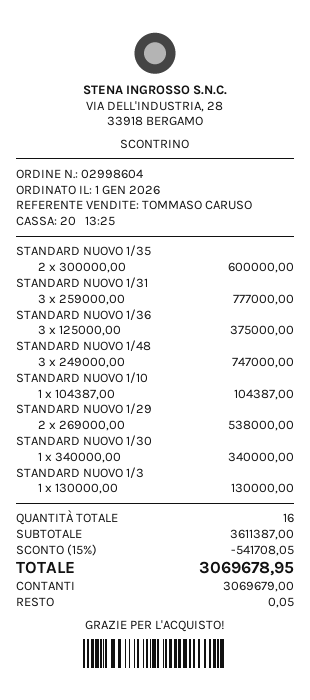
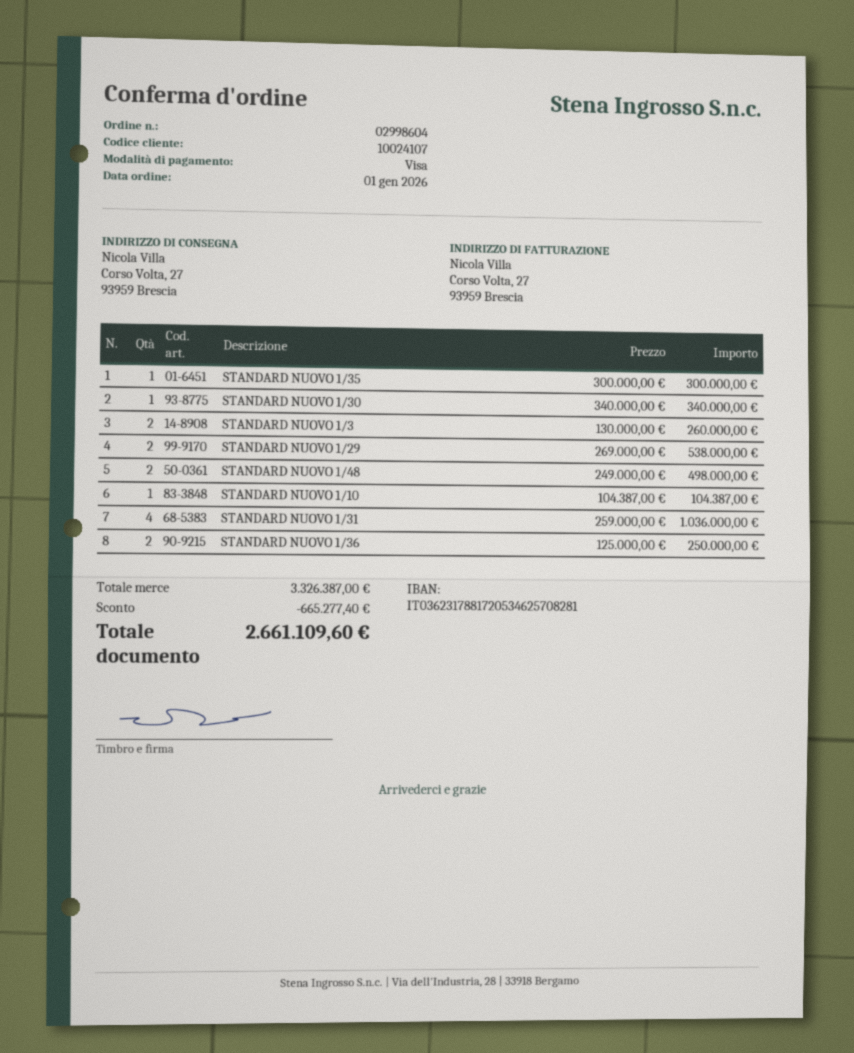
payment method: cash -> Visa
STANDARD NUOVO 1/35: 2 x 300000.00 = 600000.00 -> 1 x 300000.00 = 300000.00
STANDARD NUOVO 1/31: 3 x 259000.00 = 777000.00 -> 4 x 259000.00 = 1036000.00
STANDARD NUOVO 1/36: 3 x 125000.00 = 375000.00 -> 2 x 125000.00 = 250000.00
STANDARD NUOVO 1/48: 3 x 249000.00 = 747000.00 -> 2 x 249000.00 = 498000.00
STANDARD NUOVO 1/3: 1 x 130000.00 = 130000.00 -> 2 x 130000.00 = 260000.00
subtotal: 3611387.00 -> 3326387.00
discount: 541708.05 -> 665277.40
total: 3069678.95 -> 2661109.60

